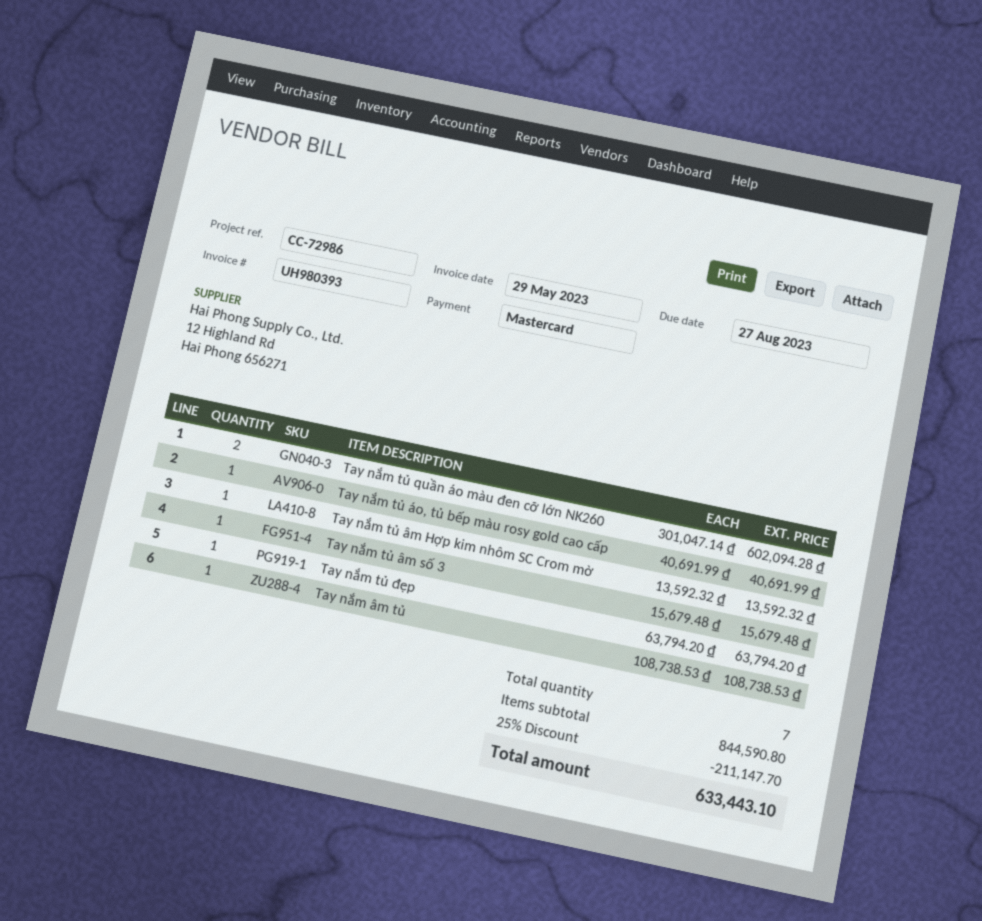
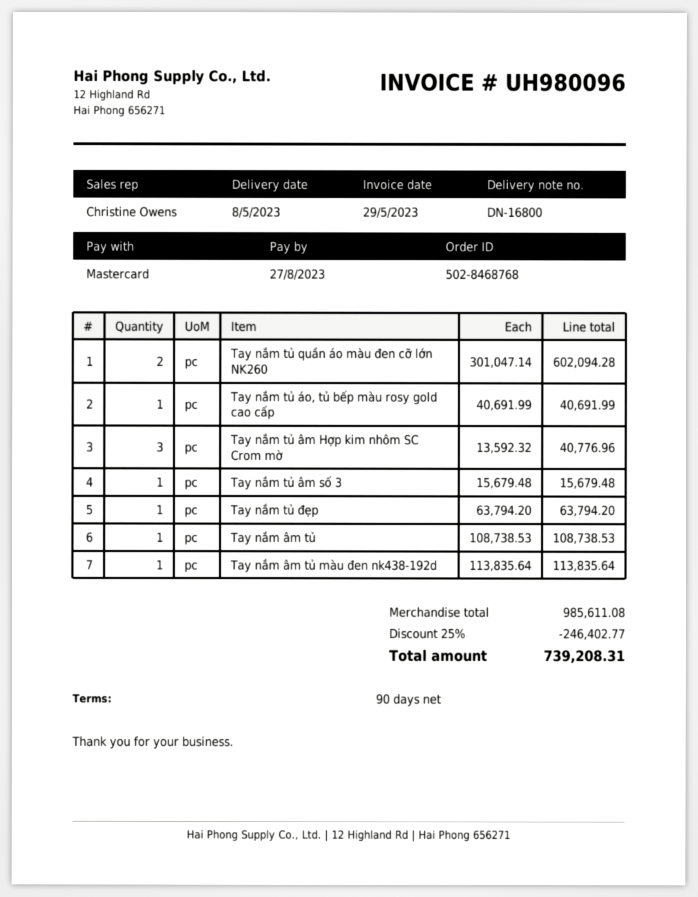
invoice number: UH980393 -> UH980096
Tay nắm tủ âm Hợp kim nhôm SC Crom mờ: 1 x 13592.32 = 13592.32 -> 3 x 13592.32 = 40776.96
Tay nắm âm tủ màu đen nk438-192d: none -> 1 x 113835.64 = 113835.64
subtotal: 844590.80 -> 985611.08
discount: 25% = 211147.70 -> 25% = 246402.77
total: 633443.10 -> 739208.31

